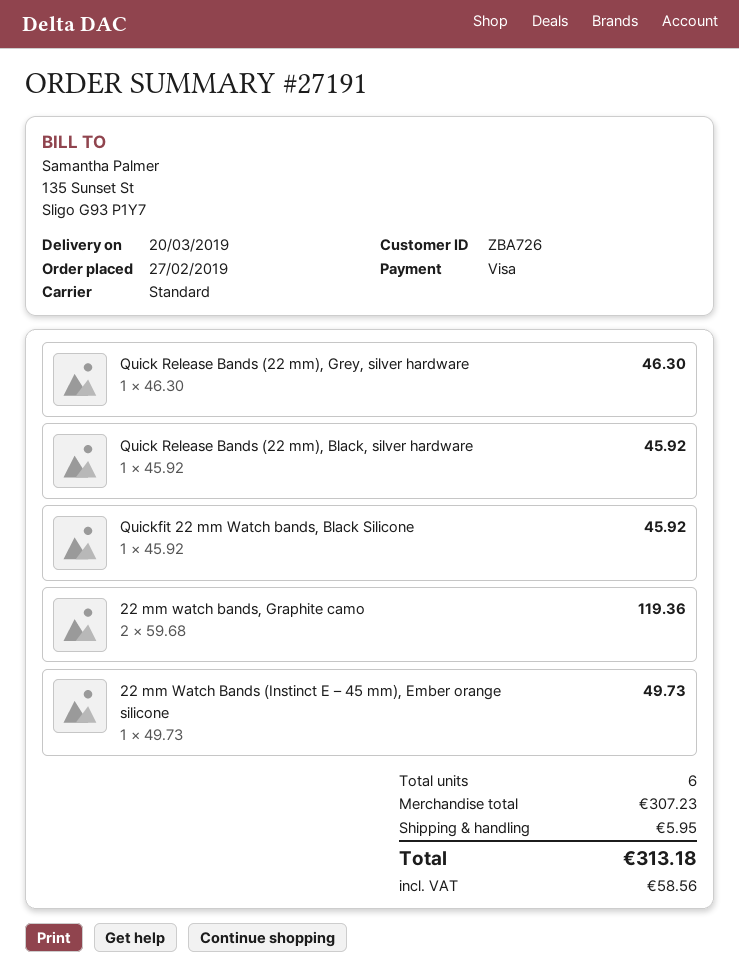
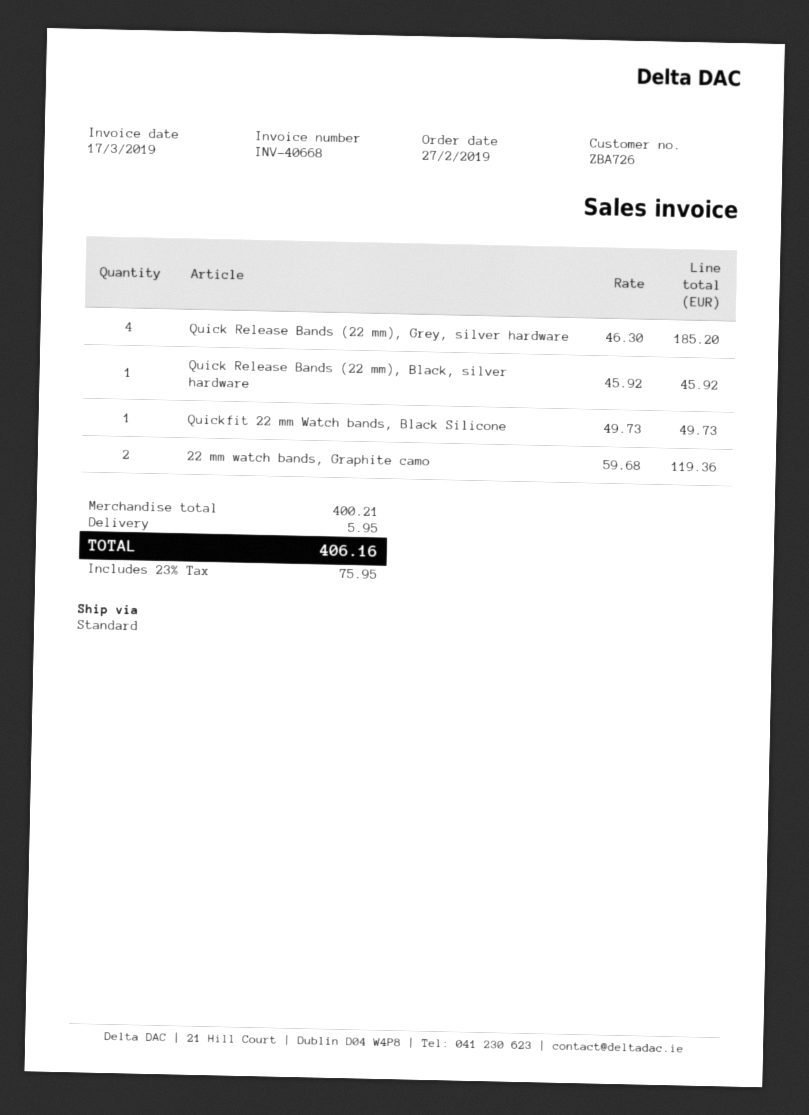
Quick Release Bands (22 mm), Grey, silver hardware: 1 x 46.30 = 46.30 -> 4 x 46.30 = 185.20
Quickfit 22 mm Watch bands, Black Silicone: 1 x 45.92 = 45.92 -> 1 x 49.73 = 49.73
22 mm Watch Bands (Instinct E – 45 mm), Ember orange silicone: 1 x 49.73 = 49.73 -> none
subtotal: 307.23 -> 400.21
tax: 58.56 -> 75.95
total: 313.18 -> 406.16

